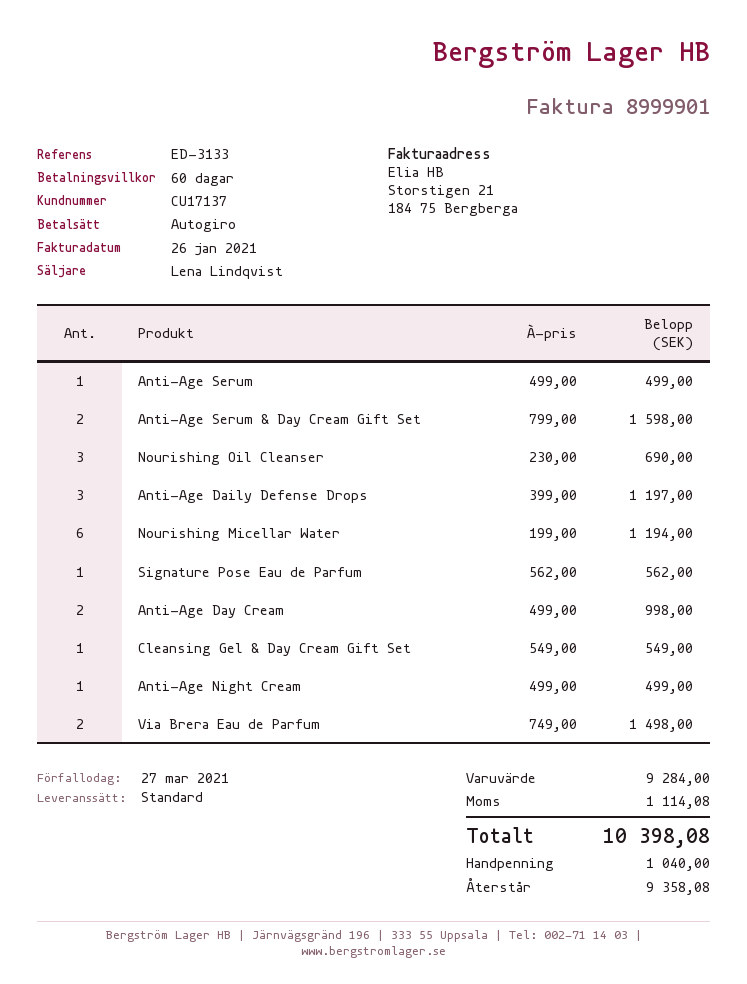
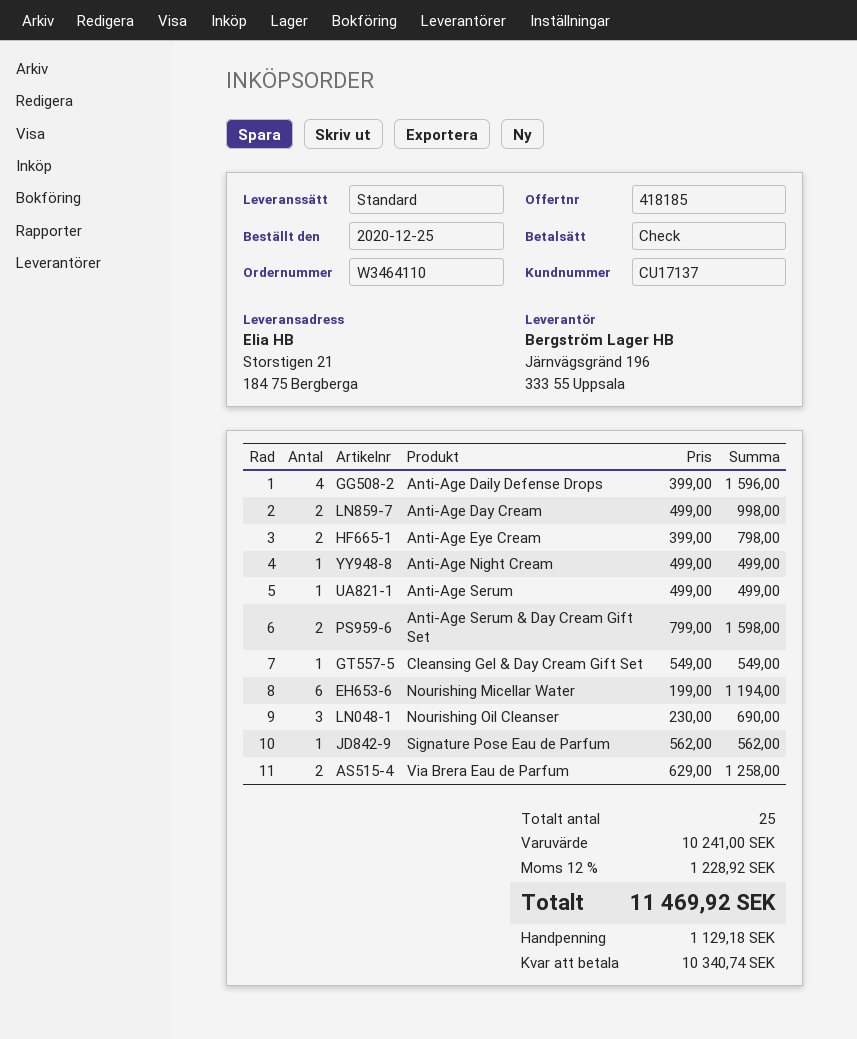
payment method: direct debit -> cheque
Anti-Age Daily Defense Drops: 3 x 399.00 = 1197.00 -> 4 x 399.00 = 1596.00
Via Brera Eau de Parfum: 2 x 749.00 = 1498.00 -> 2 x 629.00 = 1258.00
Anti-Age Eye Cream: none -> 2 x 399.00 = 798.00
subtotal: 9284.00 -> 10241.00
tax: 1114.08 -> 1228.92
total: 10398.08 -> 11469.92
deposit: 1040.00 -> 1129.18
balance: 9358.08 -> 10340.74

